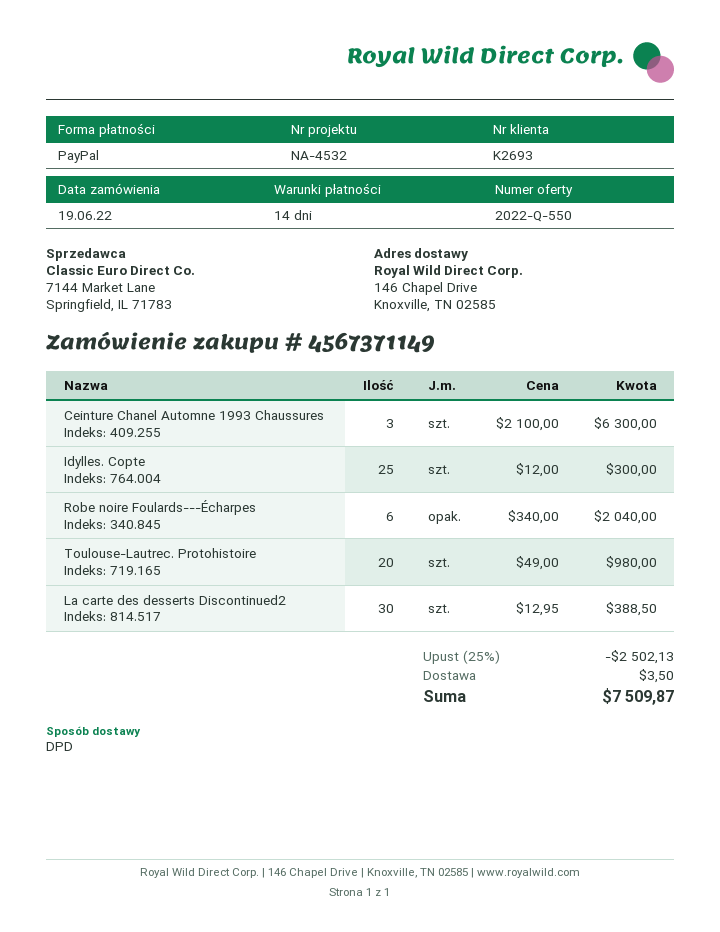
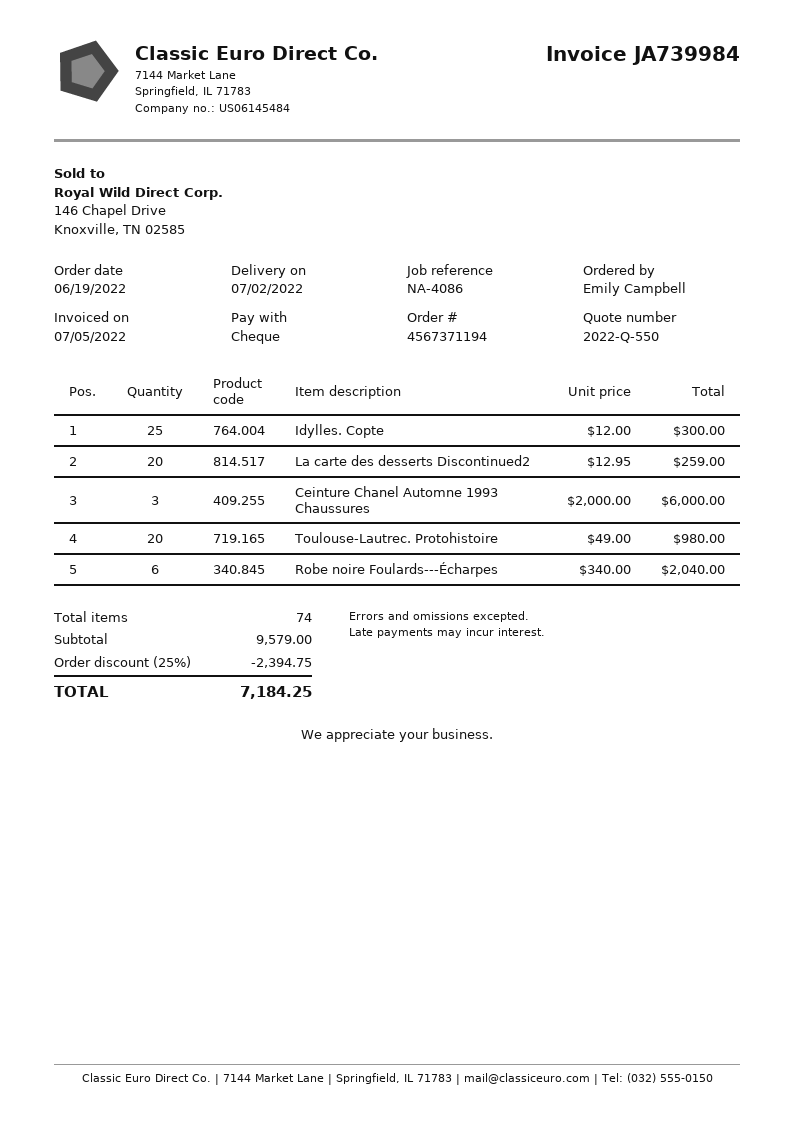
order number: 4567371149 -> 4567371194
reference: NA-4532 -> NA-4086
payment method: PayPal -> cheque
Ceinture Chanel Automne 1993 Chaussures: 3 x 2100.00 = 6300.00 -> 3 x 2000.00 = 6000.00
La carte des desserts Discontinued2: 30 x 12.95 = 388.50 -> 20 x 12.95 = 259.00
discount: 25% = 2502.13 -> 25% = 2394.75
shipping: 3.50 -> none
total: 7509.87 -> 7184.25

